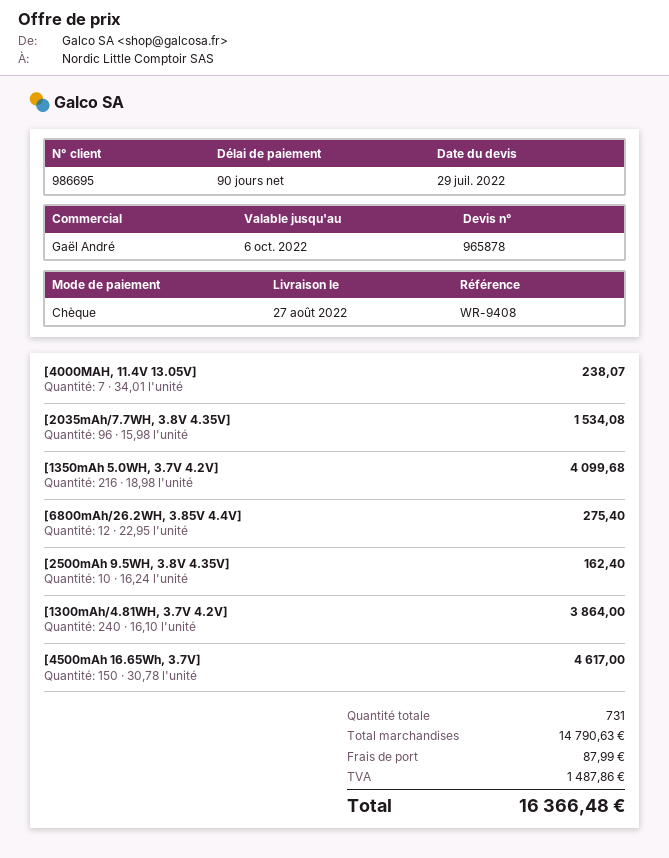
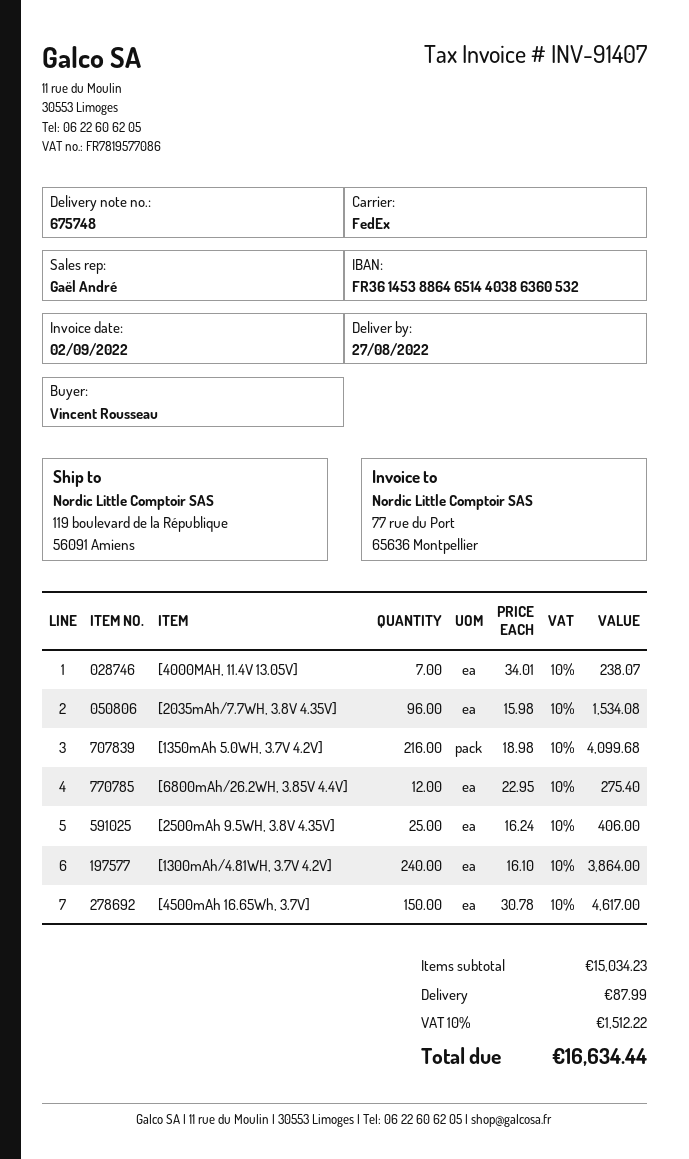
[2500mAh 9.5WH, 3.8V 4.35V]: 10 x 16.24 = 162.40 -> 25 x 16.24 = 406.00
subtotal: 14790.63 -> 15034.23
tax: 1487.86 -> 1512.22
total: 16366.48 -> 16634.44

